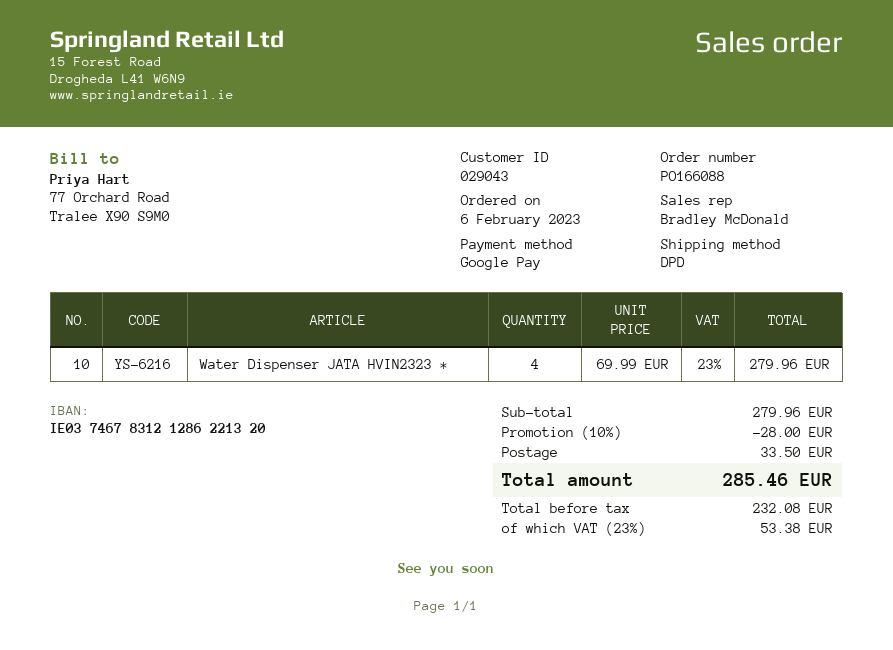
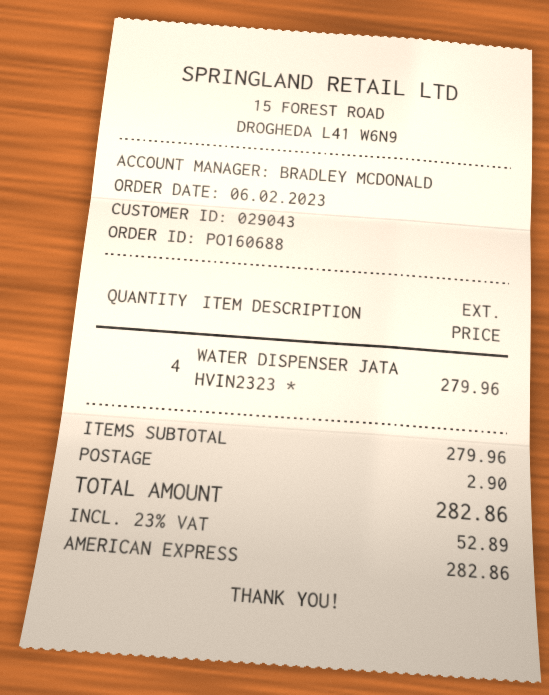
order number: PO166088 -> PO160688
payment method: Google Pay -> American Express
discount: 10% = 28.00 -> none
shipping: 33.50 -> 2.90
tax: 23% = 53.38 -> 23% = 52.89
total: 285.46 -> 282.86

